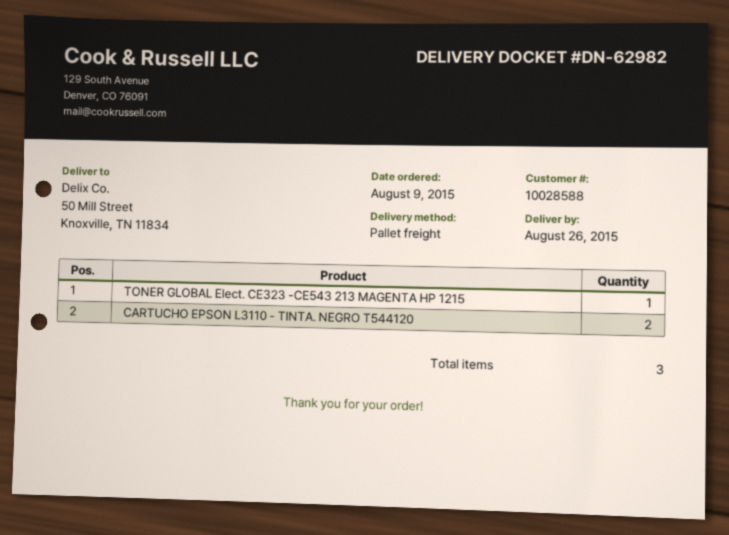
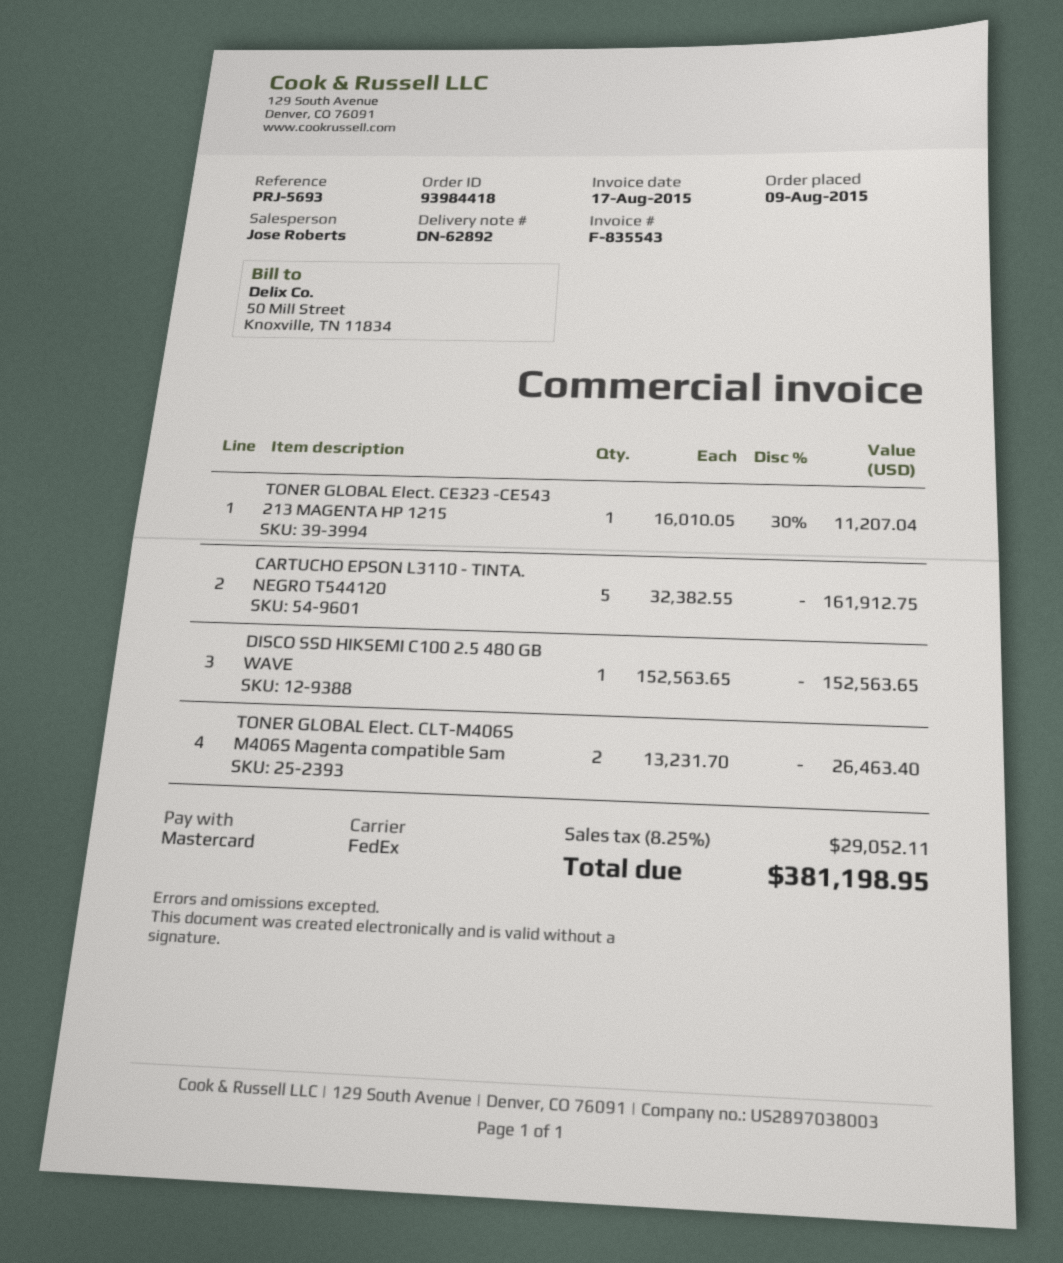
delivery note number: DN-62982 -> DN-62892
shipping method: pallet freight -> FedEx
CARTUCHO EPSON L3110 - TINTA. NEGRO T544120: 2 -> 5
DISCO SSD HIKSEMI C100 2.5 480 GB WAVE: none -> 1
TONER GLOBAL Elect. CLT-M406S M406S Magenta compatible Sam: none -> 2

